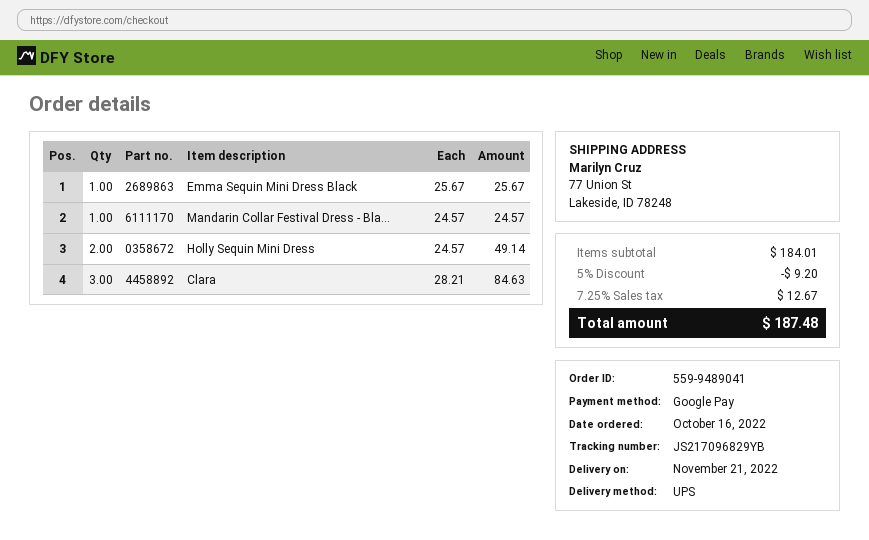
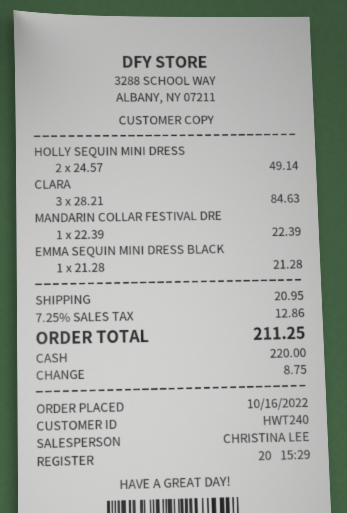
payment method: Google Pay -> cash
Emma Sequin Mini Dress Black: 1 x 25.67 = 25.67 -> 1 x 21.28 = 21.28
Mandarin Collar Festival Dress - Bla...: 1 x 24.57 = 24.57 -> 1 x 22.39 = 22.39
discount: 5% = 9.20 -> none
shipping: none -> 20.95
tax: 7.25% = 12.67 -> 7.25% = 12.86
total: 187.48 -> 211.25

